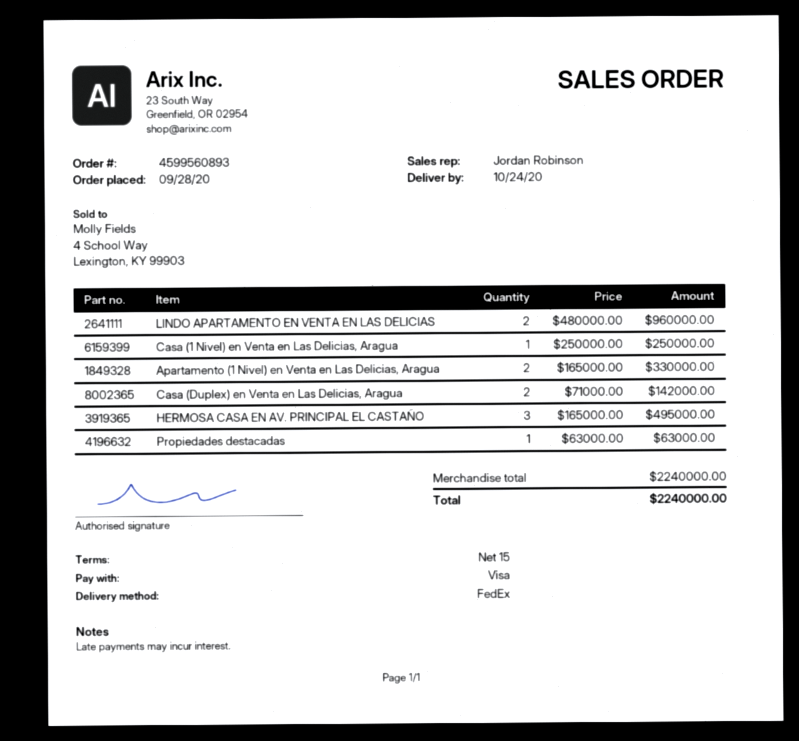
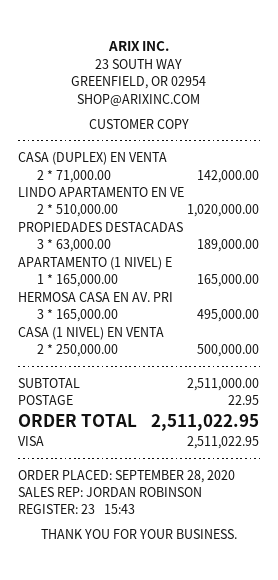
LINDO APARTAMENTO EN VENTA EN LAS DELICIAS: 2 x 480000.00 = 960000.00 -> 2 x 510000.00 = 1020000.00
Casa (1 Nivel) en Venta en Las Delicias, Aragua: 1 x 250000.00 = 250000.00 -> 2 x 250000.00 = 500000.00
Apartamento (1 Nivel) en Venta en Las Delicias, Aragua: 2 x 165000.00 = 330000.00 -> 1 x 165000.00 = 165000.00
Propiedades destacadas: 1 x 63000.00 = 63000.00 -> 3 x 63000.00 = 189000.00
subtotal: 2240000.00 -> 2511000.00
shipping: none -> 22.95
total: 2240000.00 -> 2511022.95

